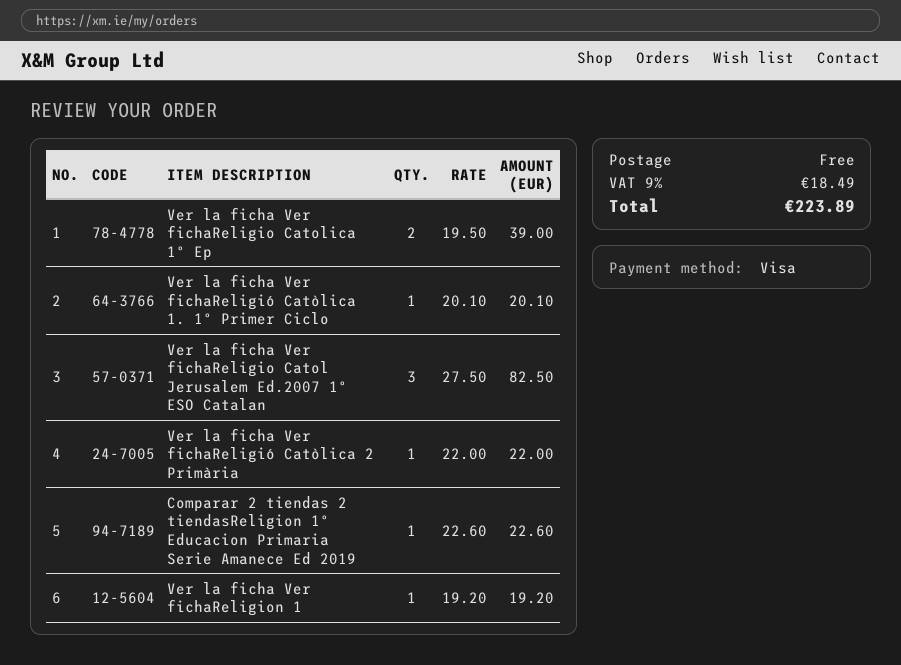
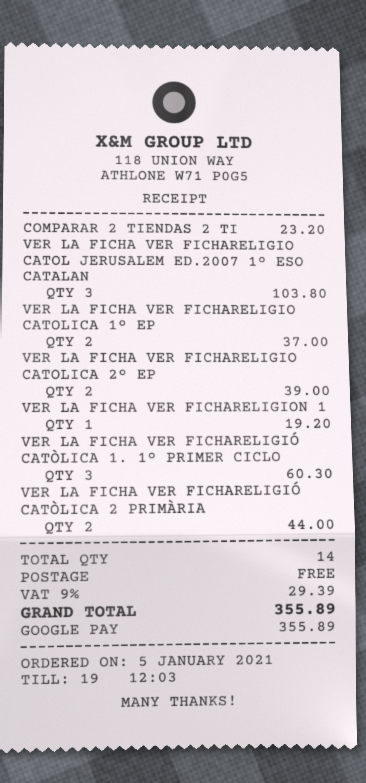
payment method: Visa -> Google Pay
Ver la ficha Ver fichaReligio Catolica 1º Ep: 2 for 39.00 -> 2 for 37.00
Ver la ficha Ver fichaReligió Catòlica 1. 1º Primer Ciclo: 1 for 20.10 -> 3 for 60.30
Ver la ficha Ver fichaReligio Catol Jerusalem Ed.2007 1º ESO Catalan: 3 for 82.50 -> 3 for 103.80
Ver la ficha Ver fichaReligió Catòlica 2 Primària: 1 for 22.00 -> 2 for 44.00
Comparar 2 tiendas 2 tiendasReligion 1º Educacion Primaria Serie Amanece Ed 2019: 1 for 22.60 -> 1 for 23.20
VER LA FICHA VER FICHARELIGIO CATOLICA 2º EP: none -> 2 for 39.00
tax: 9% = 18.49 -> 9% = 29.39
total: 223.89 -> 355.89

